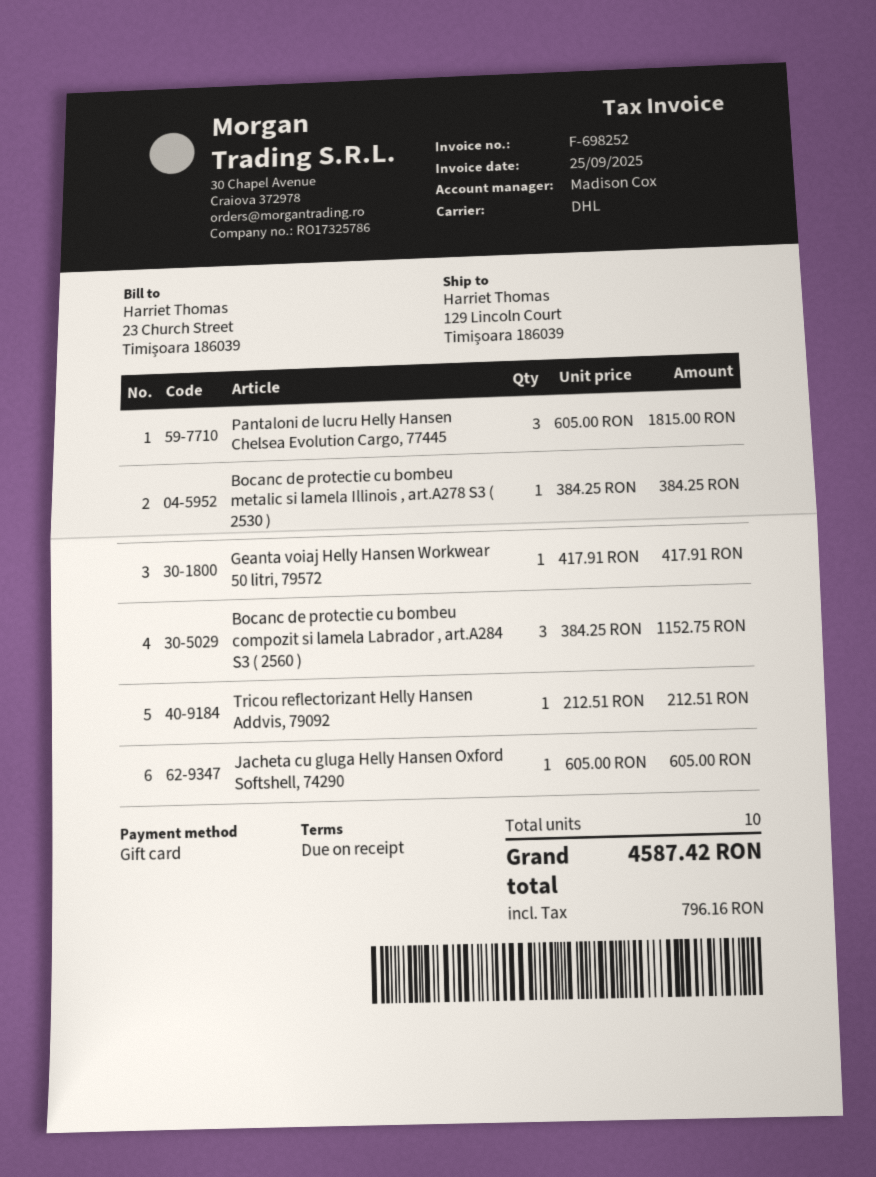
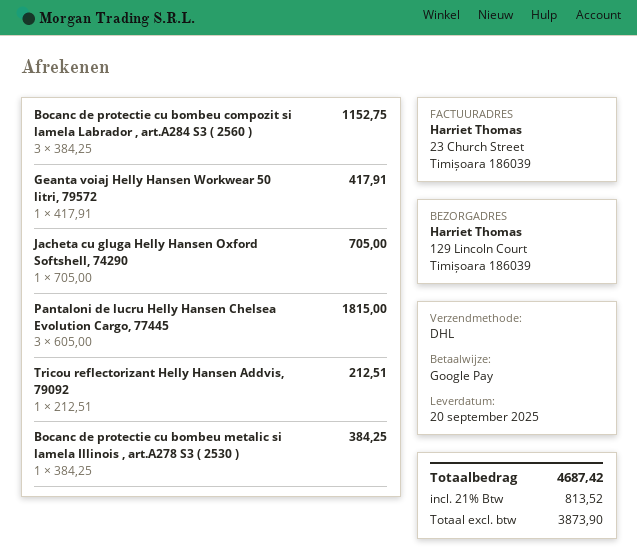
payment method: gift card -> Google Pay
Jacheta cu gluga Helly Hansen Oxford Softshell, 74290: 1 x 605.00 = 605.00 -> 1 x 705.00 = 705.00
tax: 796.16 -> 813.52
total: 4587.42 -> 4687.42

